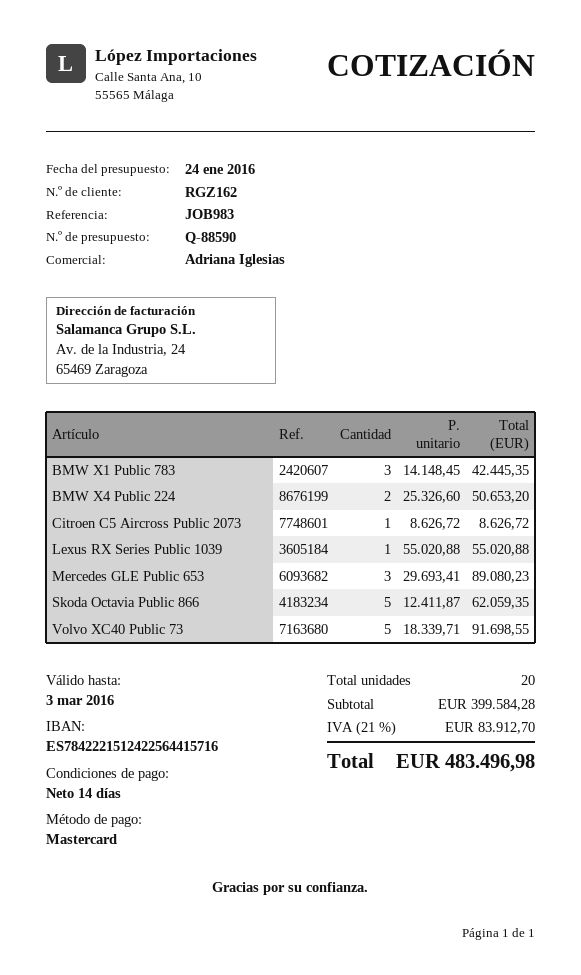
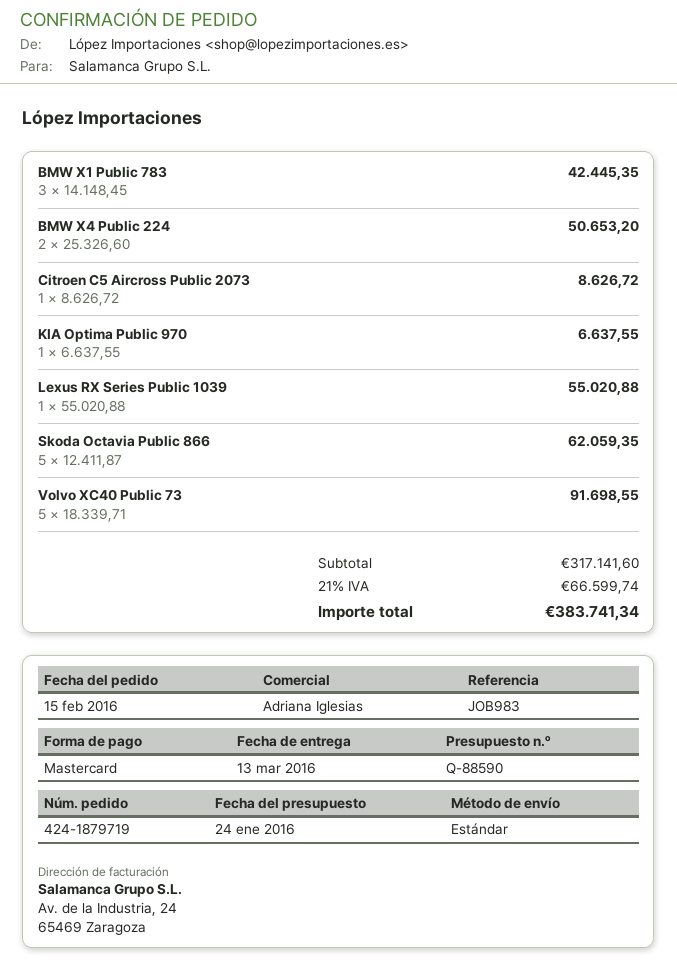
Mercedes GLE Public 653: 3 x 29693.41 = 89080.23 -> none
KIA Optima Public 970: none -> 1 x 6637.55 = 6637.55
subtotal: 399584.28 -> 317141.60
tax: 21% = 83912.70 -> 21% = 66599.74
total: 483496.98 -> 383741.34

